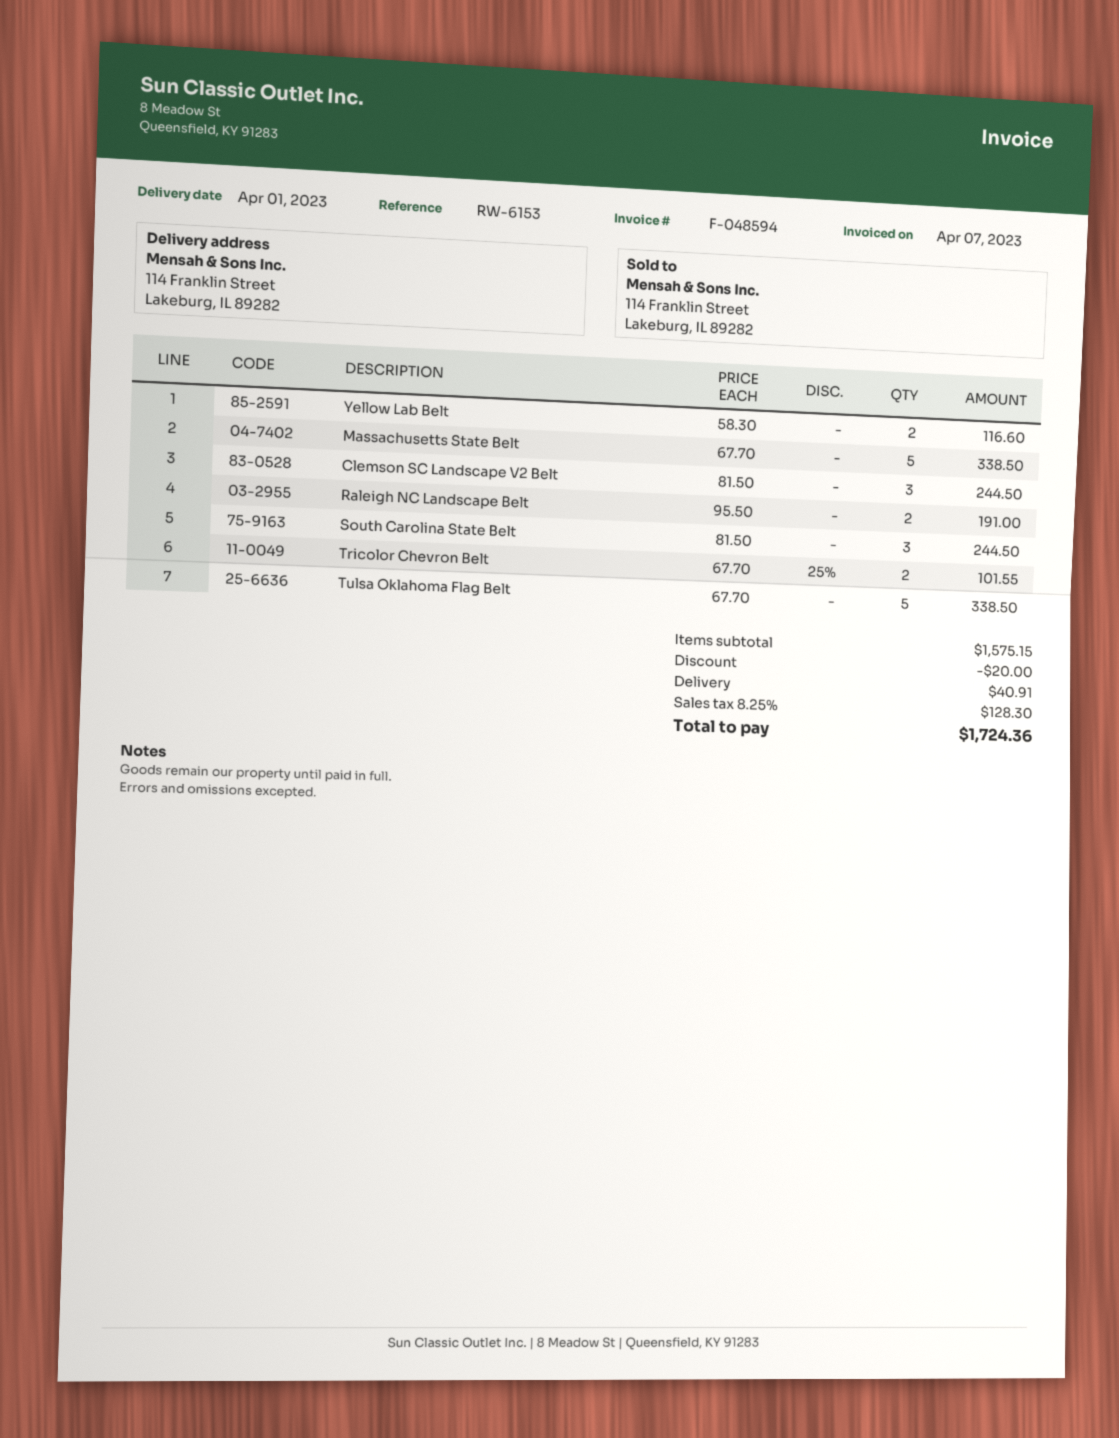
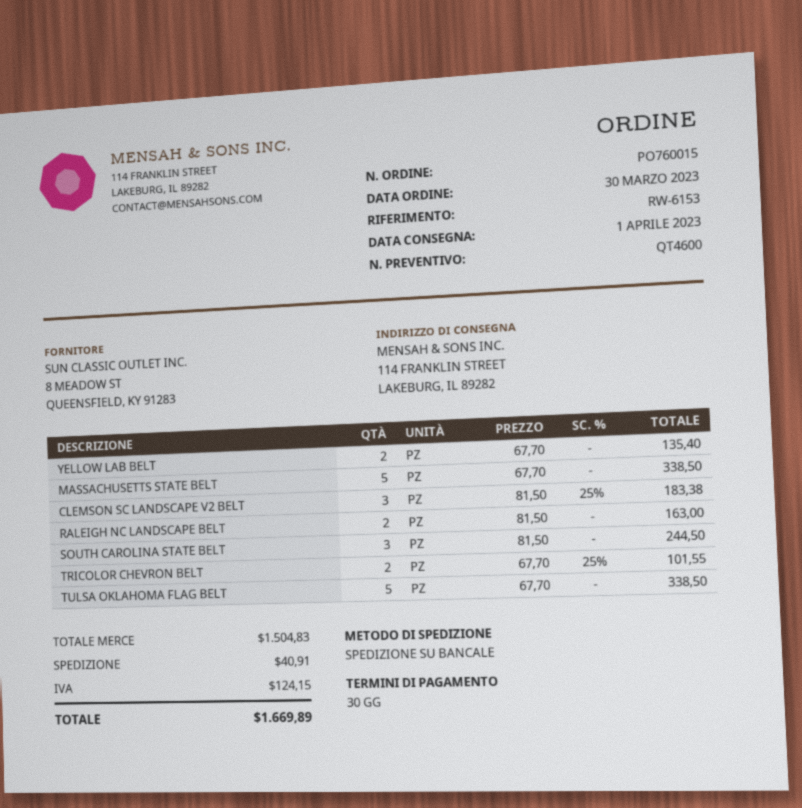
Yellow Lab Belt: 2 x 58.30 = 116.60 -> 2 x 67.70 = 135.40
Clemson SC Landscape V2 Belt: 3 x 81.50 = 244.50 -> 3 x 81.50 - 25% = 183.38
Raleigh NC Landscape Belt: 2 x 95.50 = 191.00 -> 2 x 81.50 = 163.00
subtotal: 1575.15 -> 1504.83
discount: 20.00 -> none
tax: 128.30 -> 124.15
total: 1724.36 -> 1669.89

